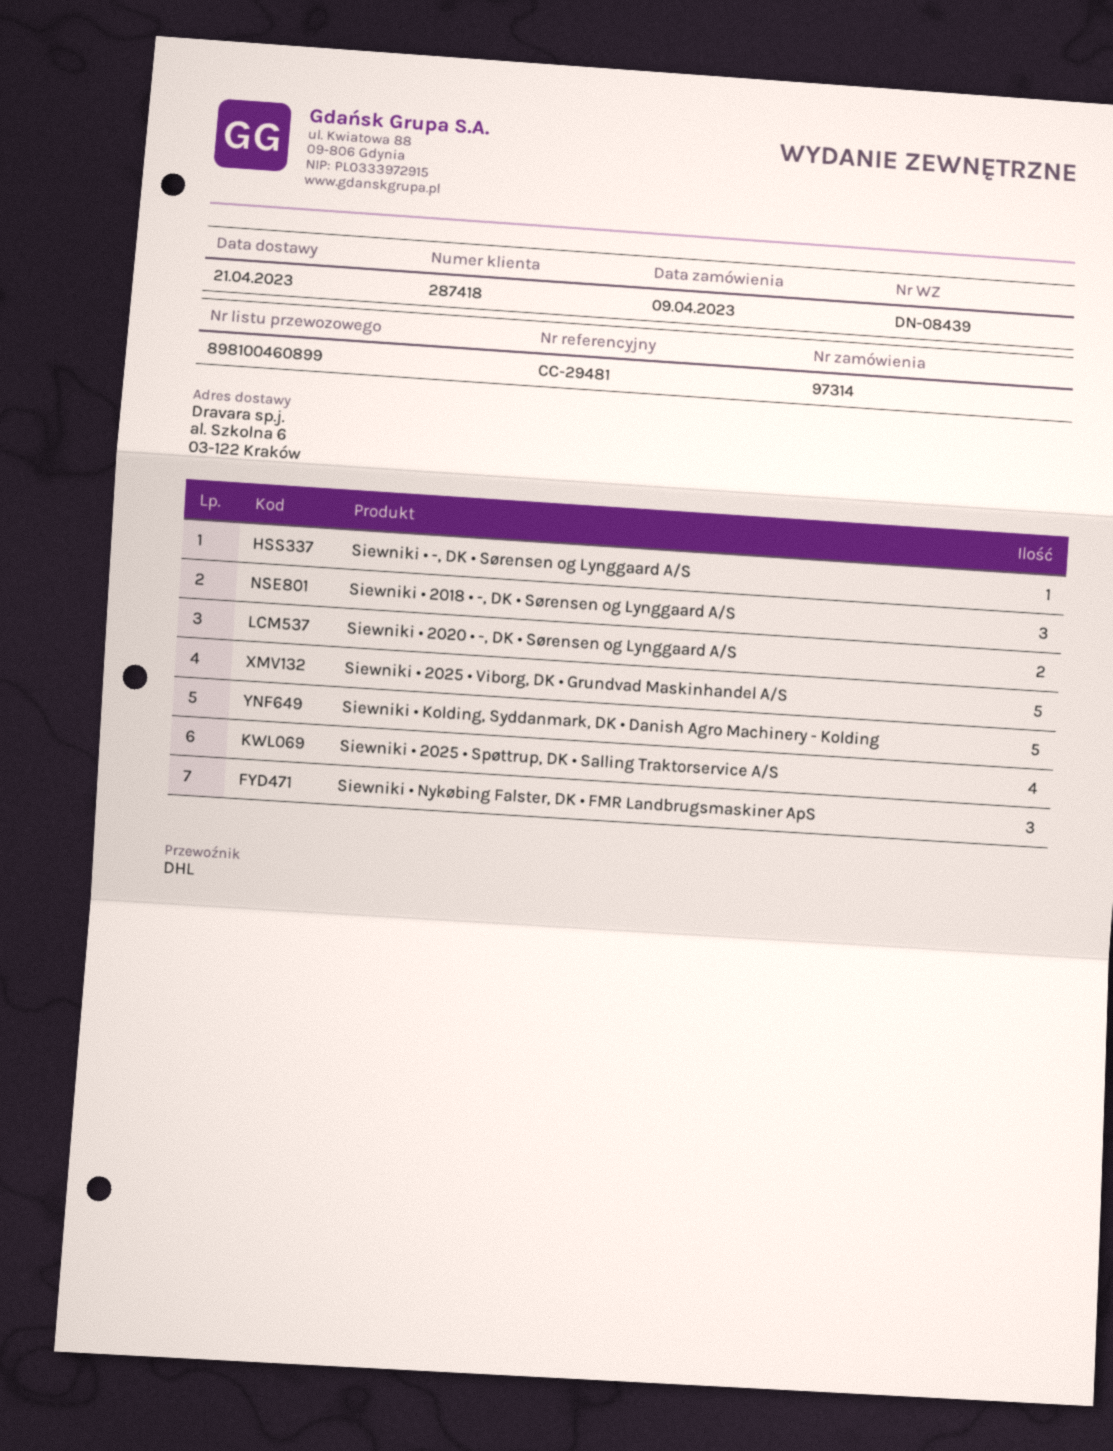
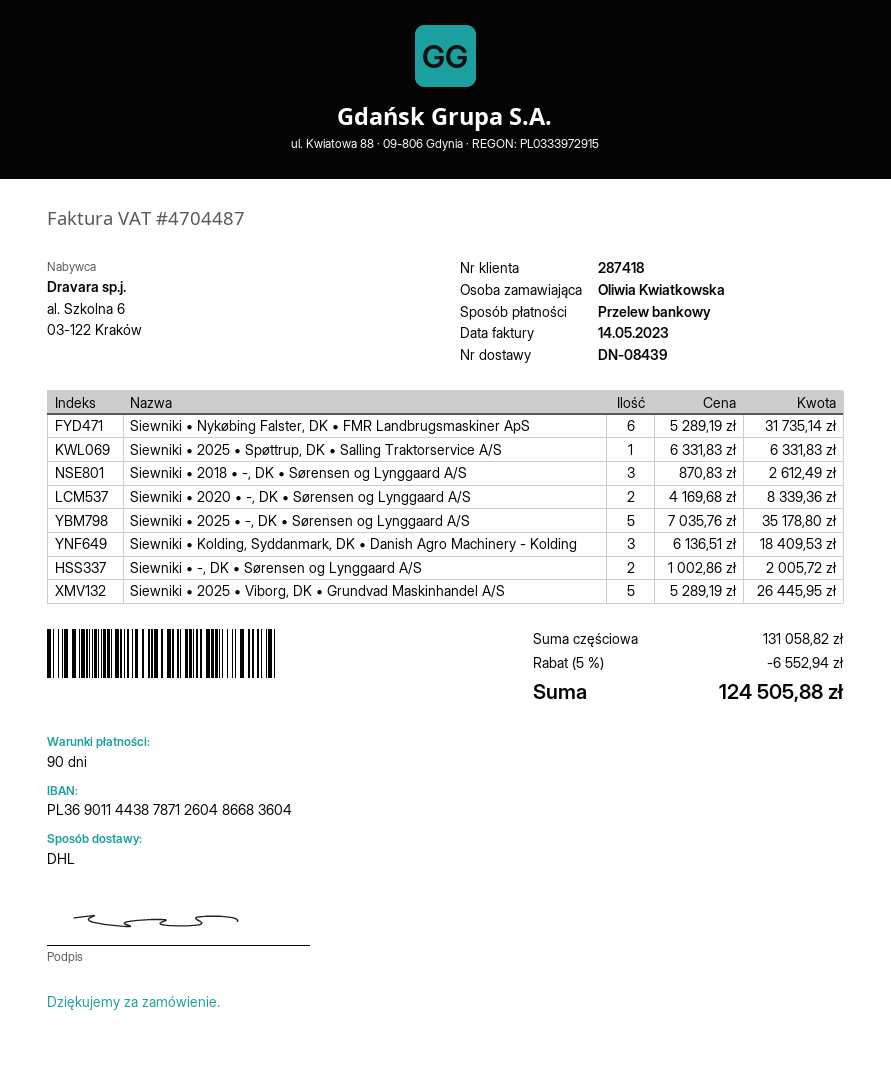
Siewniki • -, DK • Sørensen og Lynggaard A/S: 1 -> 2
Siewniki • Kolding, Syddanmark, DK • Danish Agro Machinery - Kolding: 5 -> 3
Siewniki • 2025 • Spøttrup, DK • Salling Traktorservice A/S: 4 -> 1
Siewniki • Nykøbing Falster, DK • FMR Landbrugsmaskiner ApS: 3 -> 6
Siewniki • 2025 • -, DK • Sørensen og Lynggaard A/S: none -> 5

